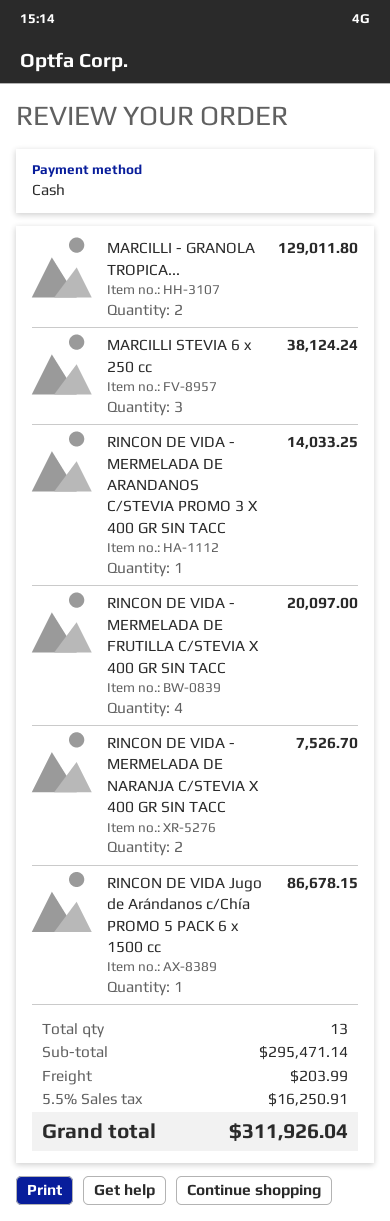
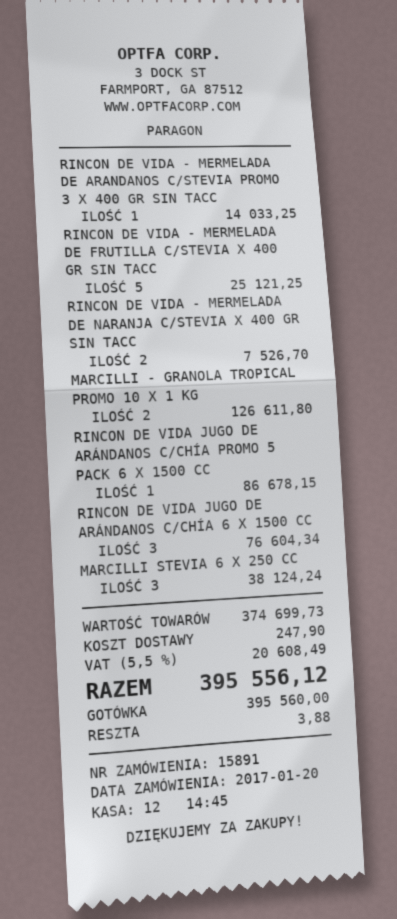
MARCILLI - GRANOLA TROPICA...: 2 for 129011.80 -> 2 for 126611.80
RINCON DE VIDA - MERMELADA DE FRUTILLA C/STEVIA X 400 GR SIN TACC: 4 for 20097.00 -> 5 for 25121.25
RINCON DE VIDA JUGO DE ARÁNDANOS C/CHÍA 6 X 1500 CC: none -> 3 for 76604.34
subtotal: 295471.14 -> 374699.73
shipping: 203.99 -> 247.90
tax: 5.5% = 16250.91 -> 5.5% = 20608.49
total: 311926.04 -> 395556.12

